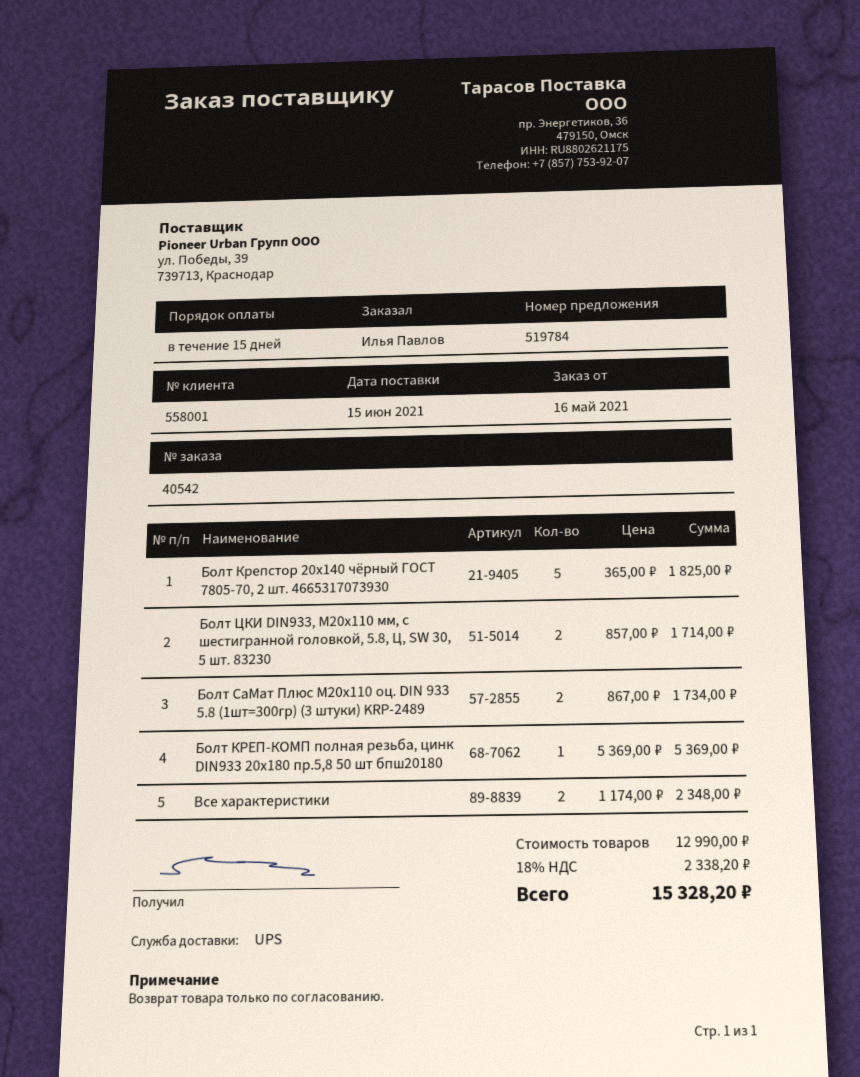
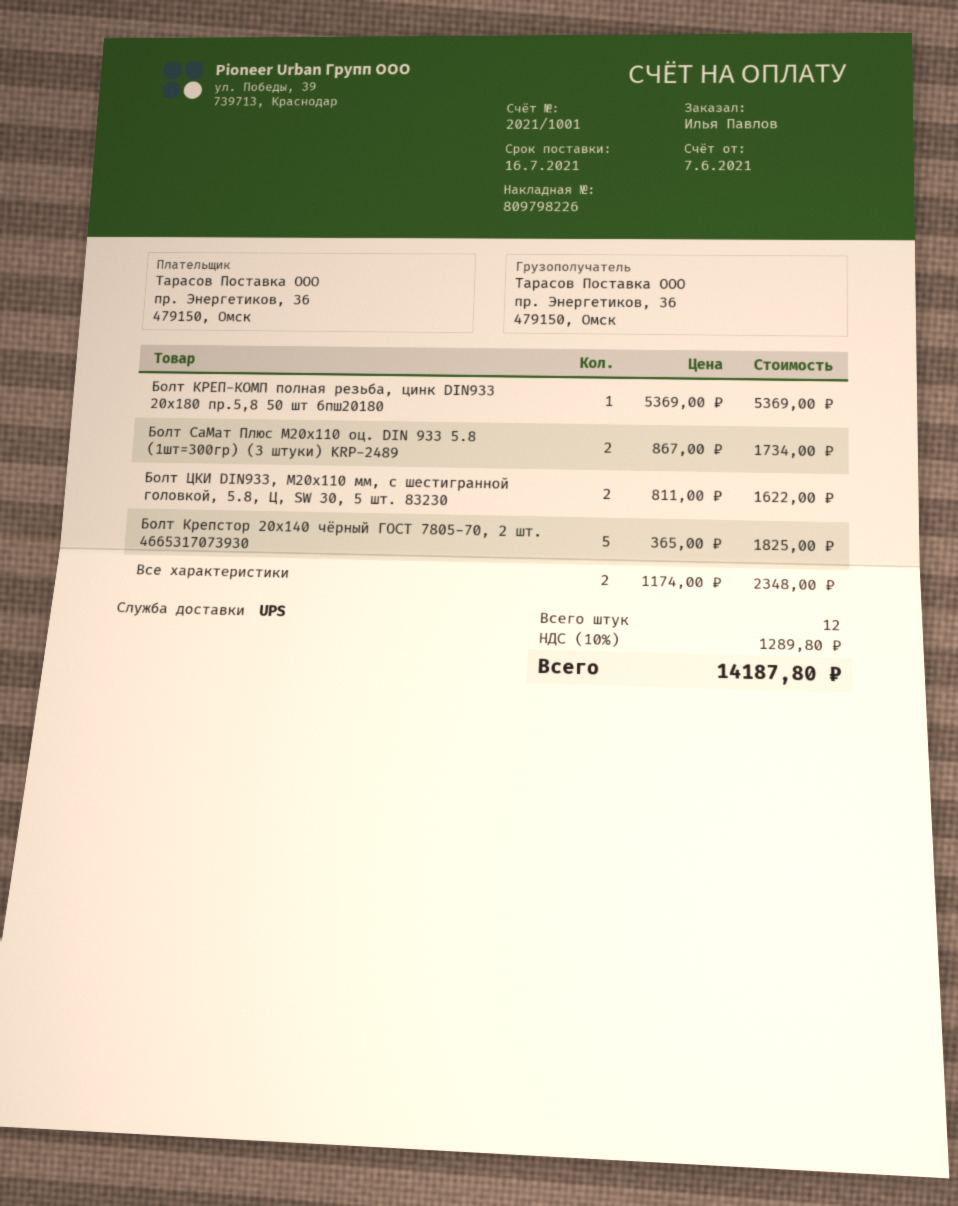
delivery date: 2021-06-15 -> 2021-07-16
Болт ЦКИ DIN933, М20x110 мм, с шестигранной головкой, 5.8, Ц, SW 30, 5 шт. 83230: 2 x 857.00 = 1714.00 -> 2 x 811.00 = 1622.00
tax: 18% = 2338.20 -> 10% = 1289.80
total: 15328.20 -> 14187.80

